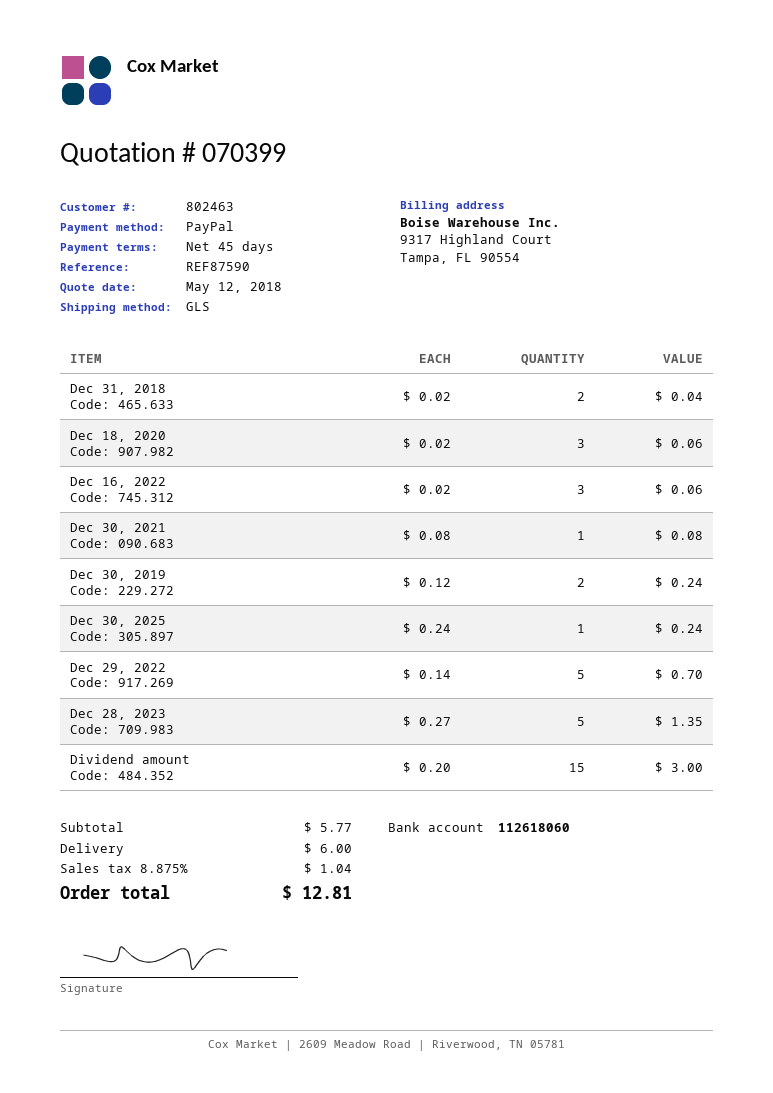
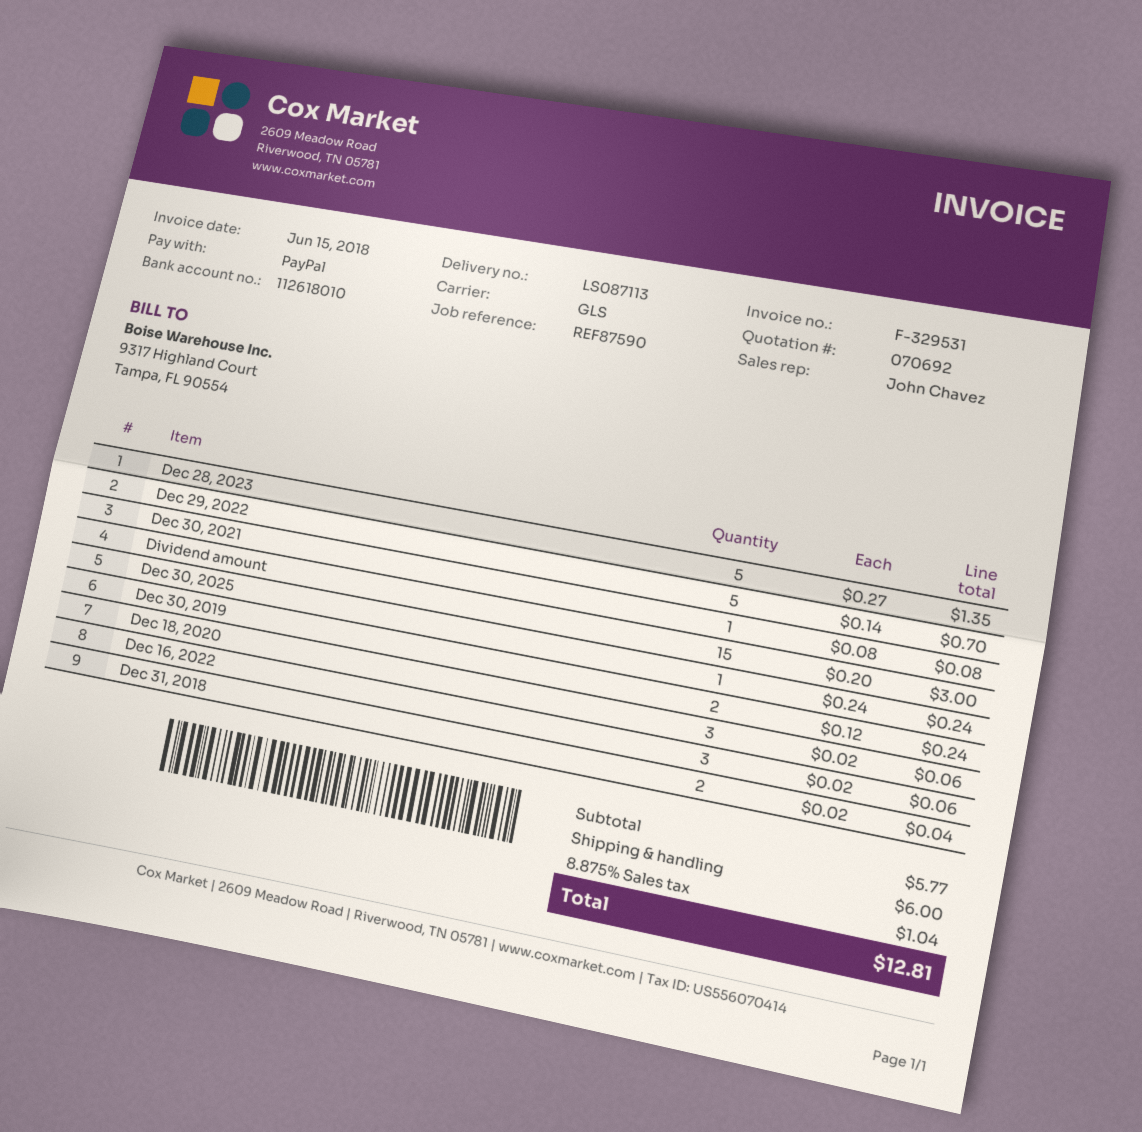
quote number: 070399 -> 070692
bank account: 112618060 -> 112618010

